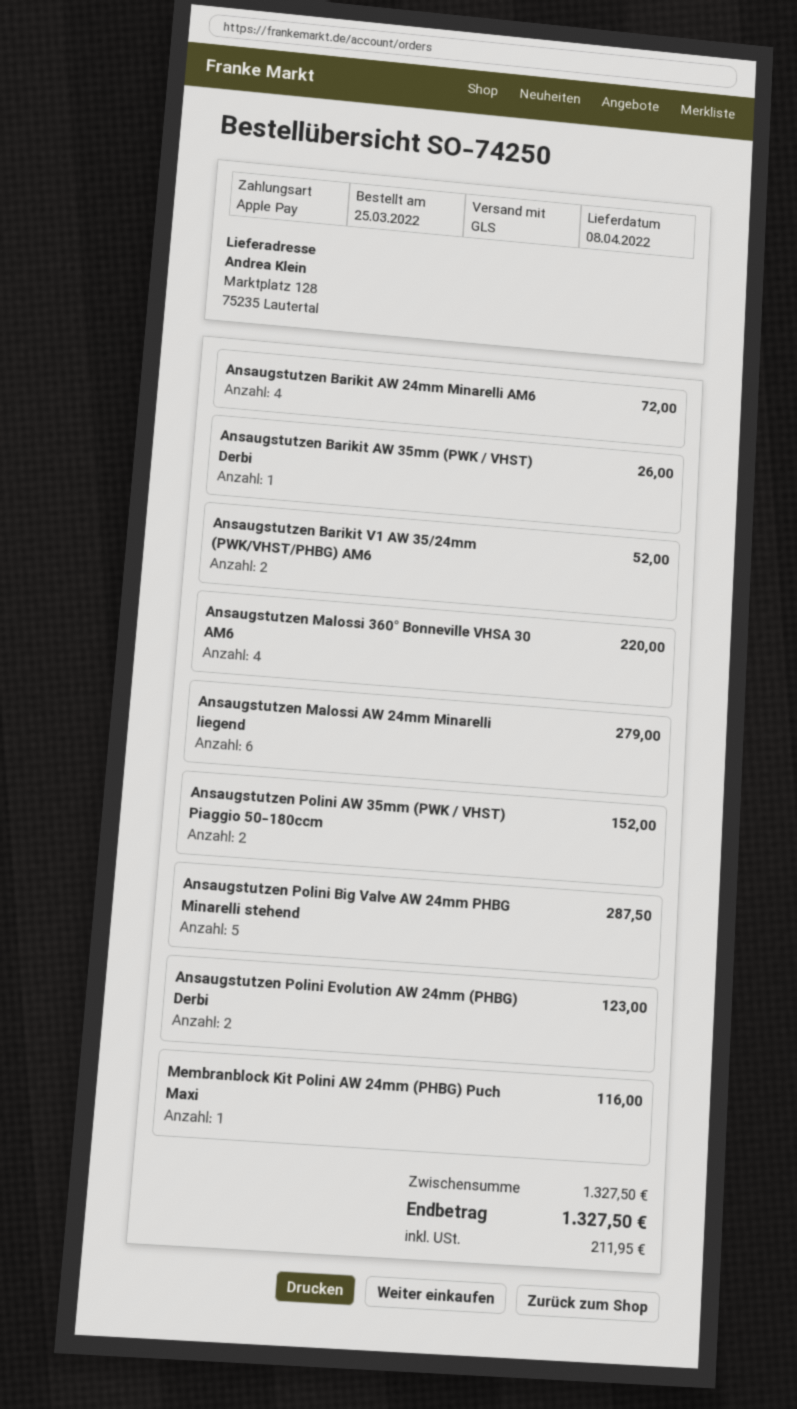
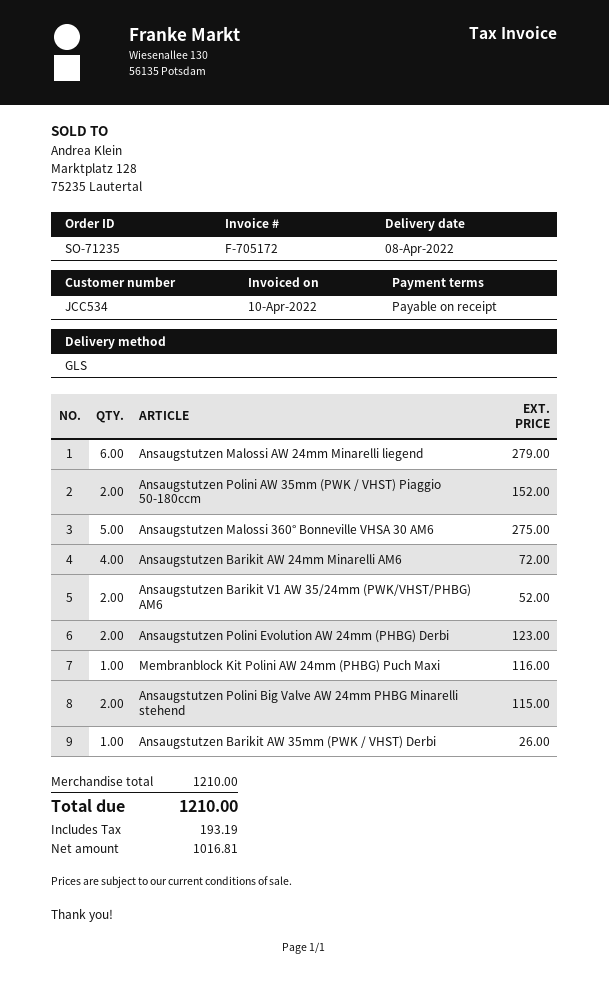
order number: SO-74250 -> SO-71235
Ansaugstutzen Malossi 360° Bonneville VHSA 30 AM6: 4 for 220.00 -> 5 for 275.00
Ansaugstutzen Polini Big Valve AW 24mm PHBG Minarelli stehend: 5 for 287.50 -> 2 for 115.00
subtotal: 1327.50 -> 1210.00
tax: 211.95 -> 193.19
total: 1327.50 -> 1210.00

